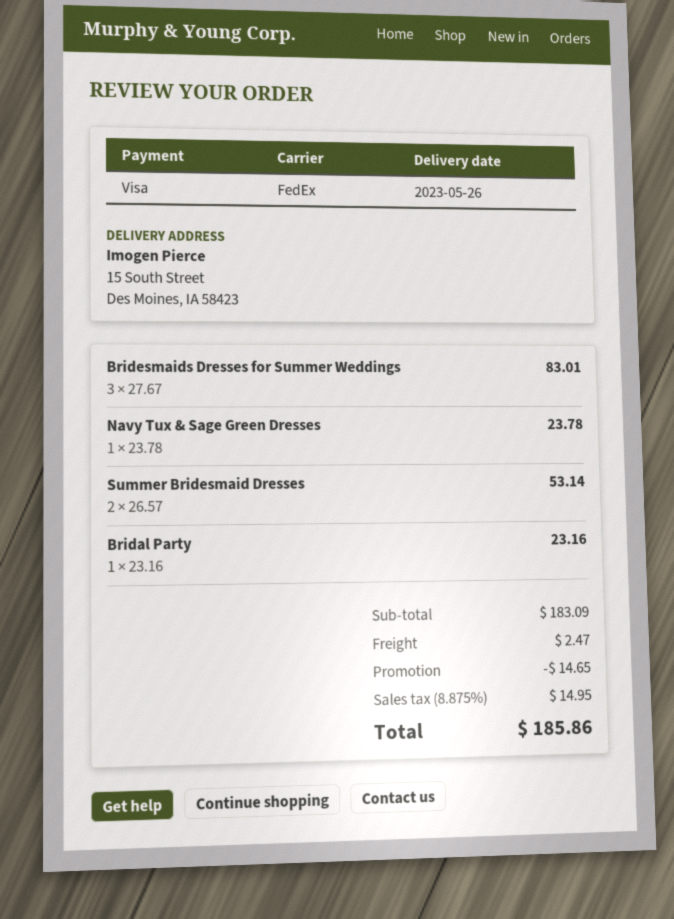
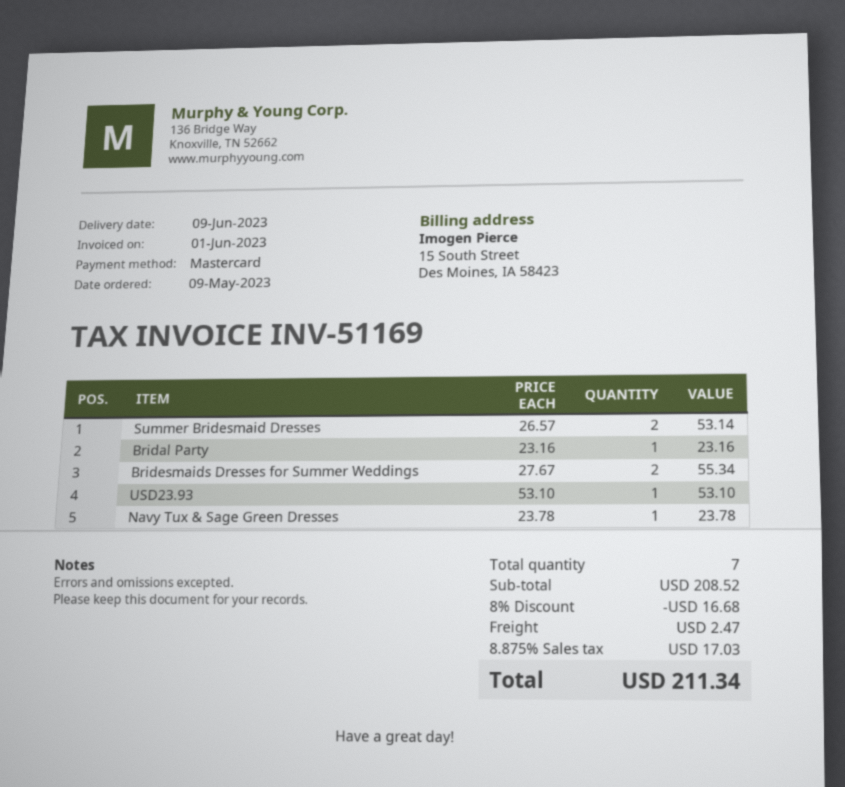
delivery date: 2023-05-26 -> 2023-06-09
payment method: Visa -> Mastercard
Bridesmaids Dresses for Summer Weddings: 3 x 27.67 = 83.01 -> 2 x 27.67 = 55.34
USD23.93: none -> 1 x 53.10 = 53.10
subtotal: 183.09 -> 208.52
discount: 14.65 -> 16.68
tax: 8.875% = 14.95 -> 8.875% = 17.03
total: 185.86 -> 211.34

